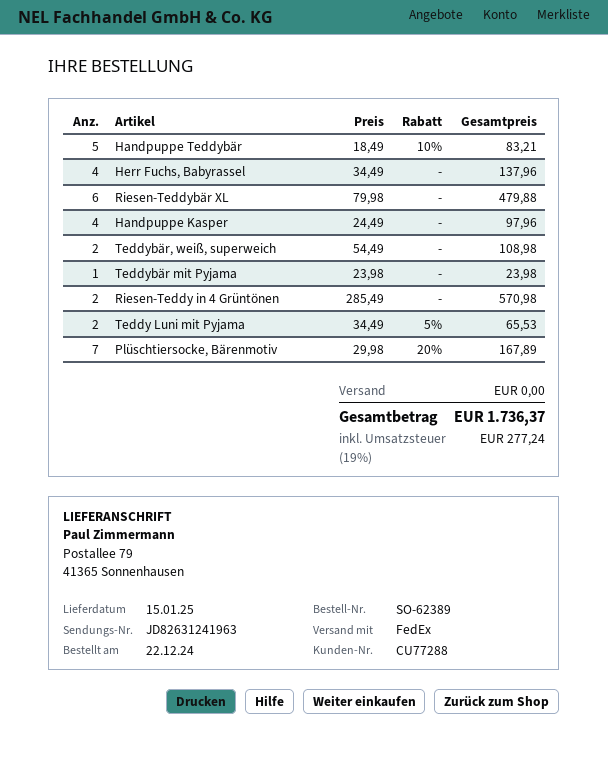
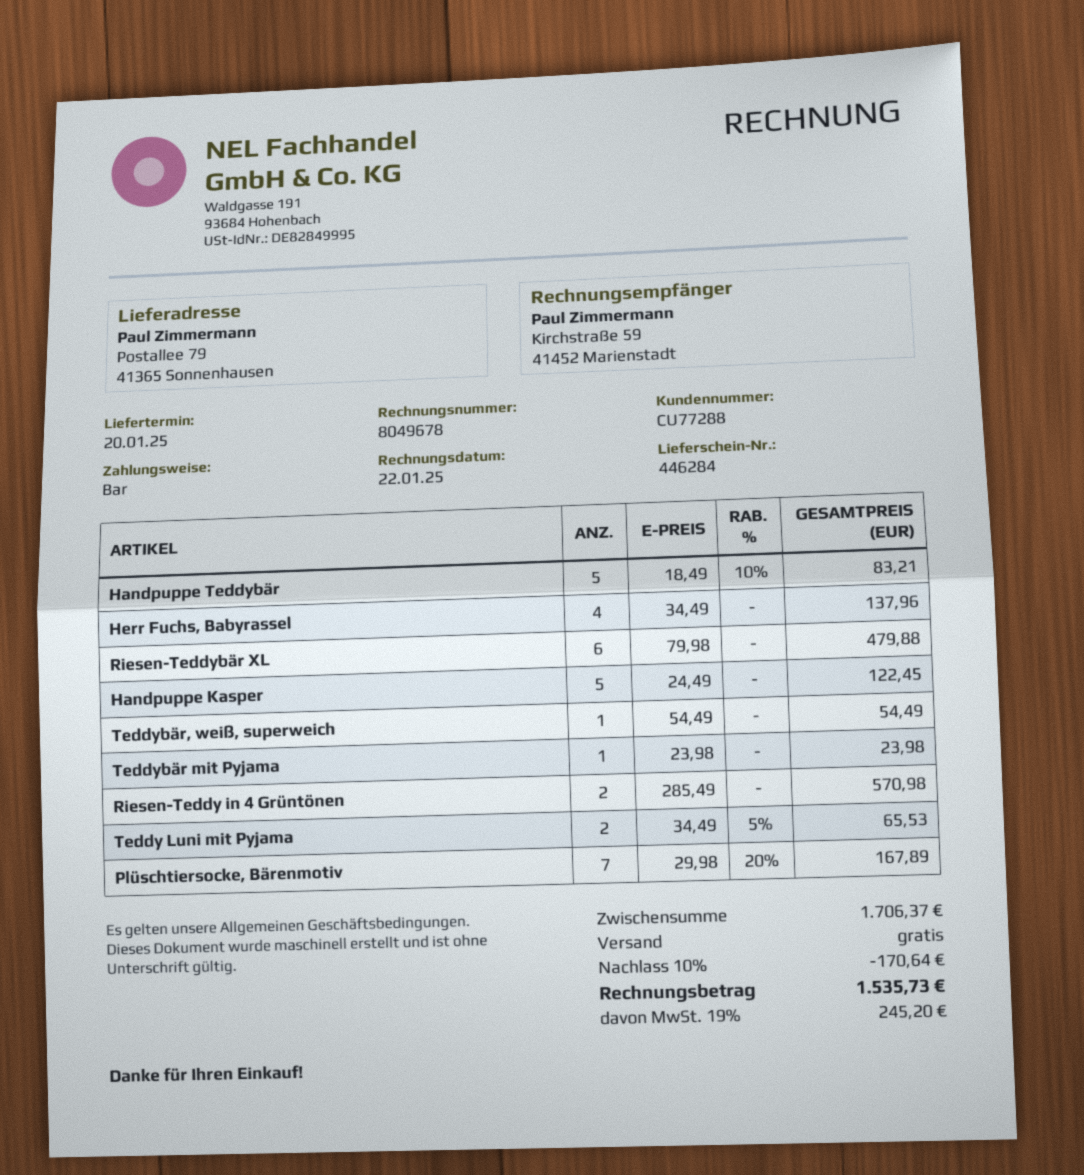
delivery date: 2025-01-15 -> 2025-01-20
Handpuppe Kasper: 4 x 24.49 = 97.96 -> 5 x 24.49 = 122.45
Teddybär, weiß, superweich: 2 x 54.49 = 108.98 -> 1 x 54.49 = 54.49
discount: none -> 10% = 170.64
tax: 19% = 277.24 -> 19% = 245.20
total: 1736.37 -> 1535.73

